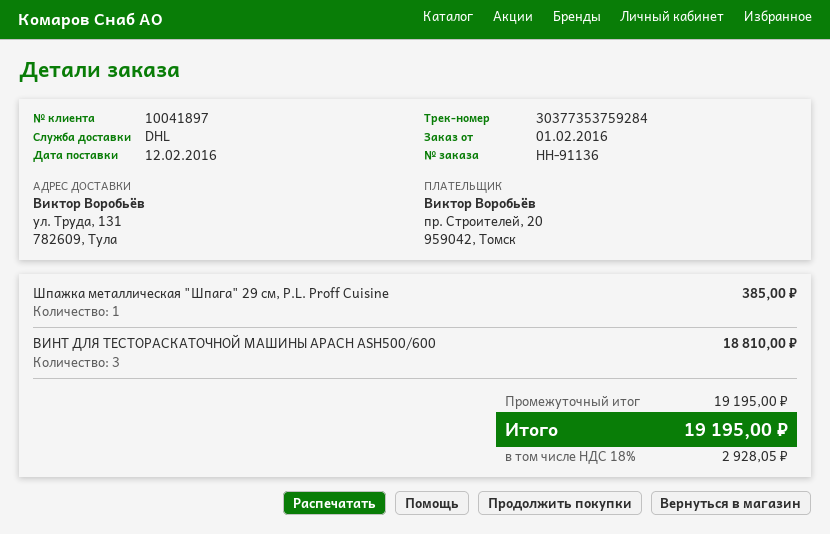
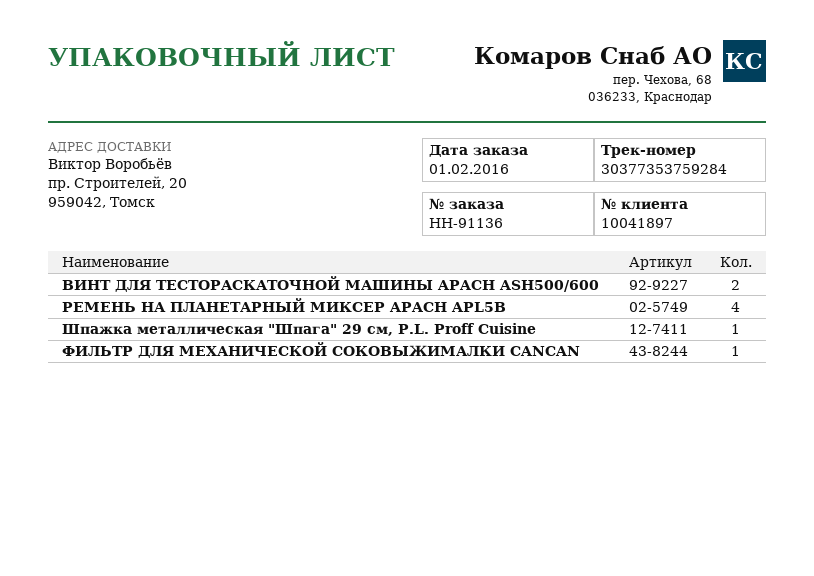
ship to: ул. Труда, 131, 782609, Тула -> пр. Строителей, 20, 959042, Томск
ВИНТ ДЛЯ ТЕСТОРАСКАТОЧНОЙ МАШИНЫ APACH ASH500/600: 3 -> 2
РЕМЕНЬ НА ПЛАНЕТАРНЫЙ МИКСЕР APACH APL5B: none -> 4
ФИЛЬТР ДЛЯ МЕХАНИЧЕСКОЙ СОКОВЫЖИМАЛКИ CANCAN: none -> 1

